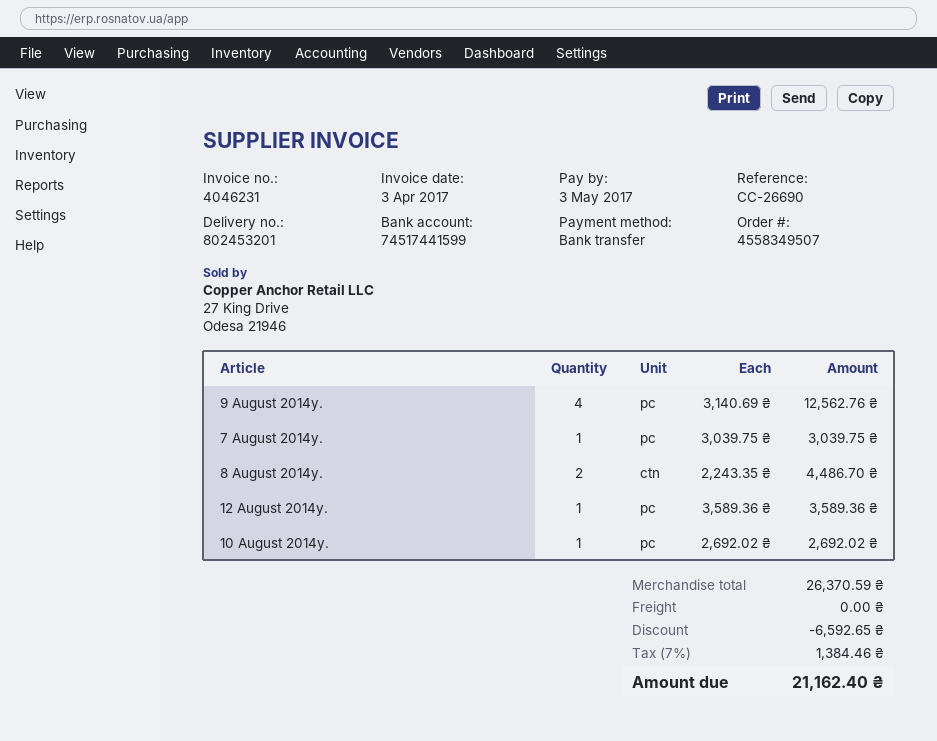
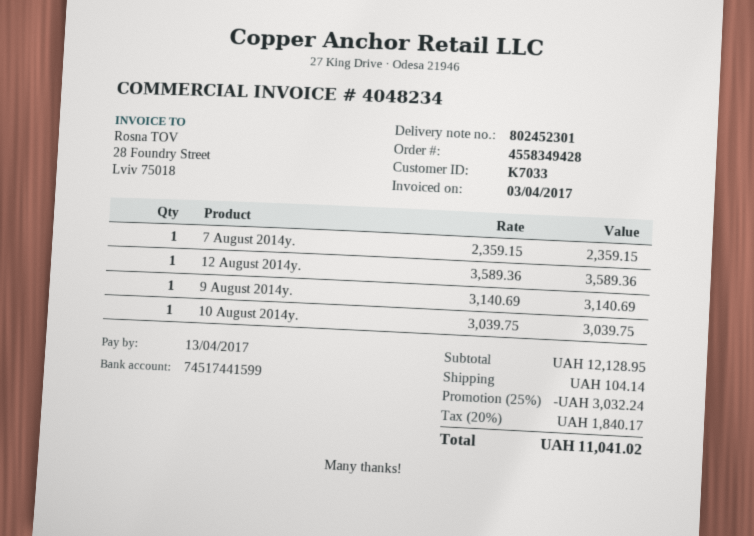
order number: 4558349507 -> 4558349428
delivery note number: 802453201 -> 802452301
invoice number: 4046231 -> 4048234
due date: 2017-05-03 -> 2017-04-13
9 August 2014y.: 4 x 3140.69 = 12562.76 -> 1 x 3140.69 = 3140.69
7 August 2014y.: 1 x 3039.75 = 3039.75 -> 1 x 2359.15 = 2359.15
8 August 2014y.: 2 x 2243.35 = 4486.70 -> none
10 August 2014y.: 1 x 2692.02 = 2692.02 -> 1 x 3039.75 = 3039.75
subtotal: 26370.59 -> 12128.95
discount: 6592.65 -> 3032.24
shipping: 0.00 -> 104.14
tax: 7% = 1384.46 -> 20% = 1840.17
total: 21162.40 -> 11041.02

